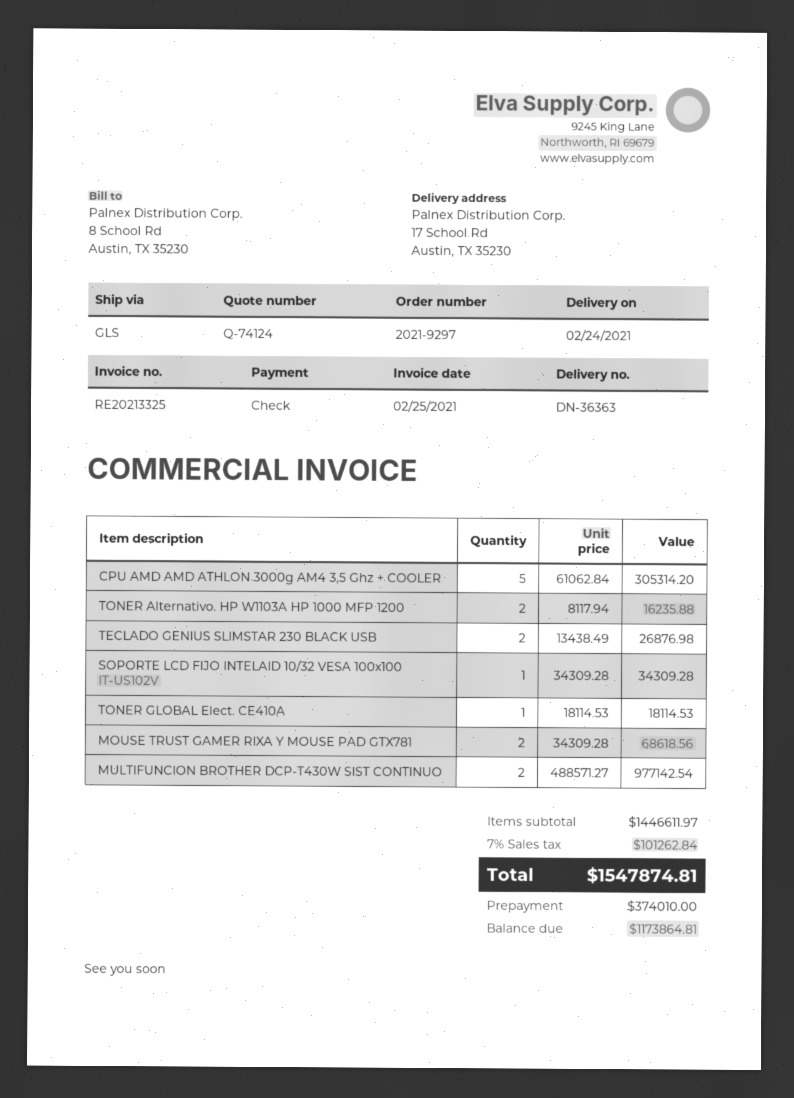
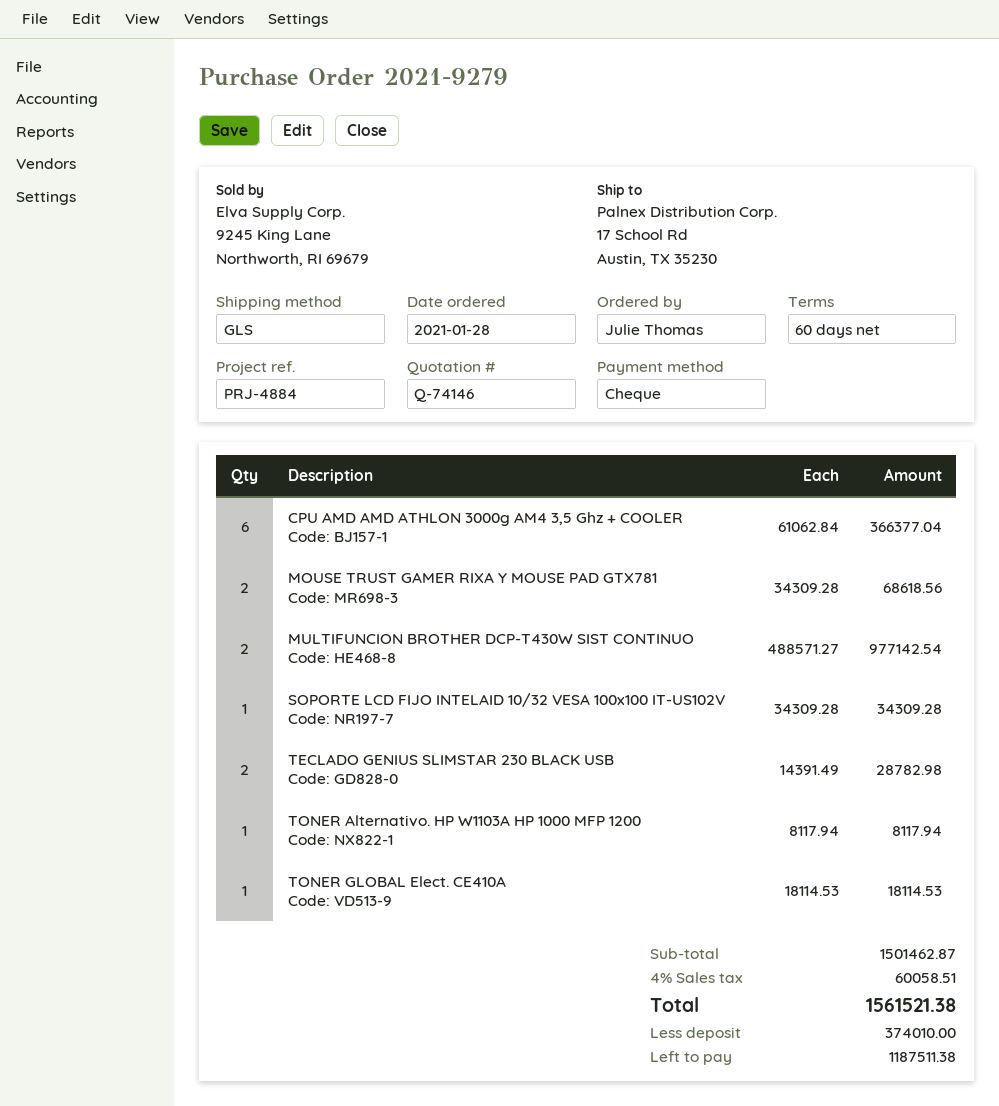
quote number: Q-74124 -> Q-74146
order number: 2021-9297 -> 2021-9279
CPU AMD AMD ATHLON 3000g AM4 3,5 Ghz + COOLER: 5 x 61062.84 = 305314.20 -> 6 x 61062.84 = 366377.04
TONER Alternativo. HP W1103A HP 1000 MFP 1200: 2 x 8117.94 = 16235.88 -> 1 x 8117.94 = 8117.94
TECLADO GENIUS SLIMSTAR 230 BLACK USB: 2 x 13438.49 = 26876.98 -> 2 x 14391.49 = 28782.98
subtotal: 1446611.97 -> 1501462.87
tax: 7% = 101262.84 -> 4% = 60058.51
total: 1547874.81 -> 1561521.38
balance: 1173864.81 -> 1187511.38

